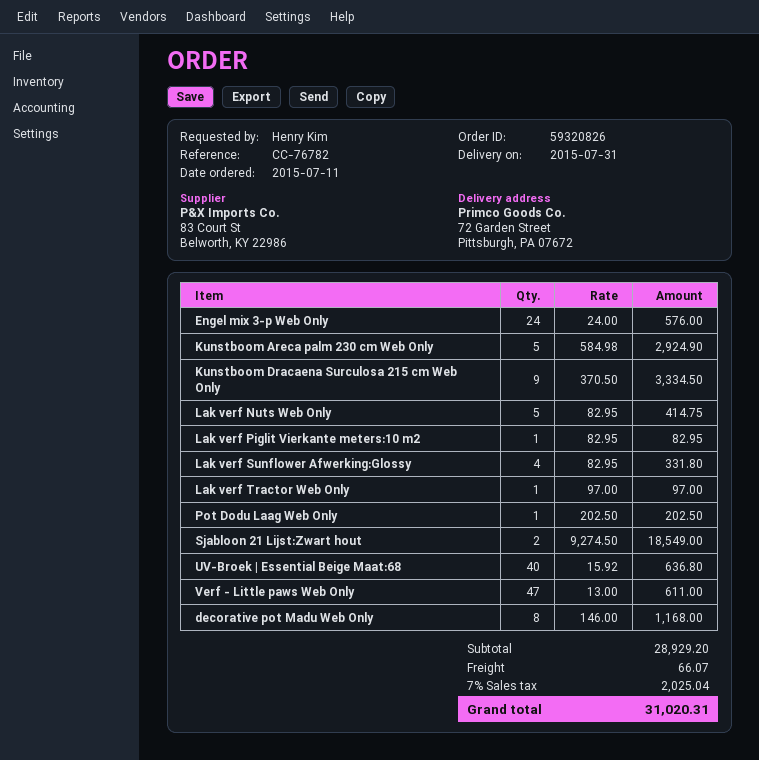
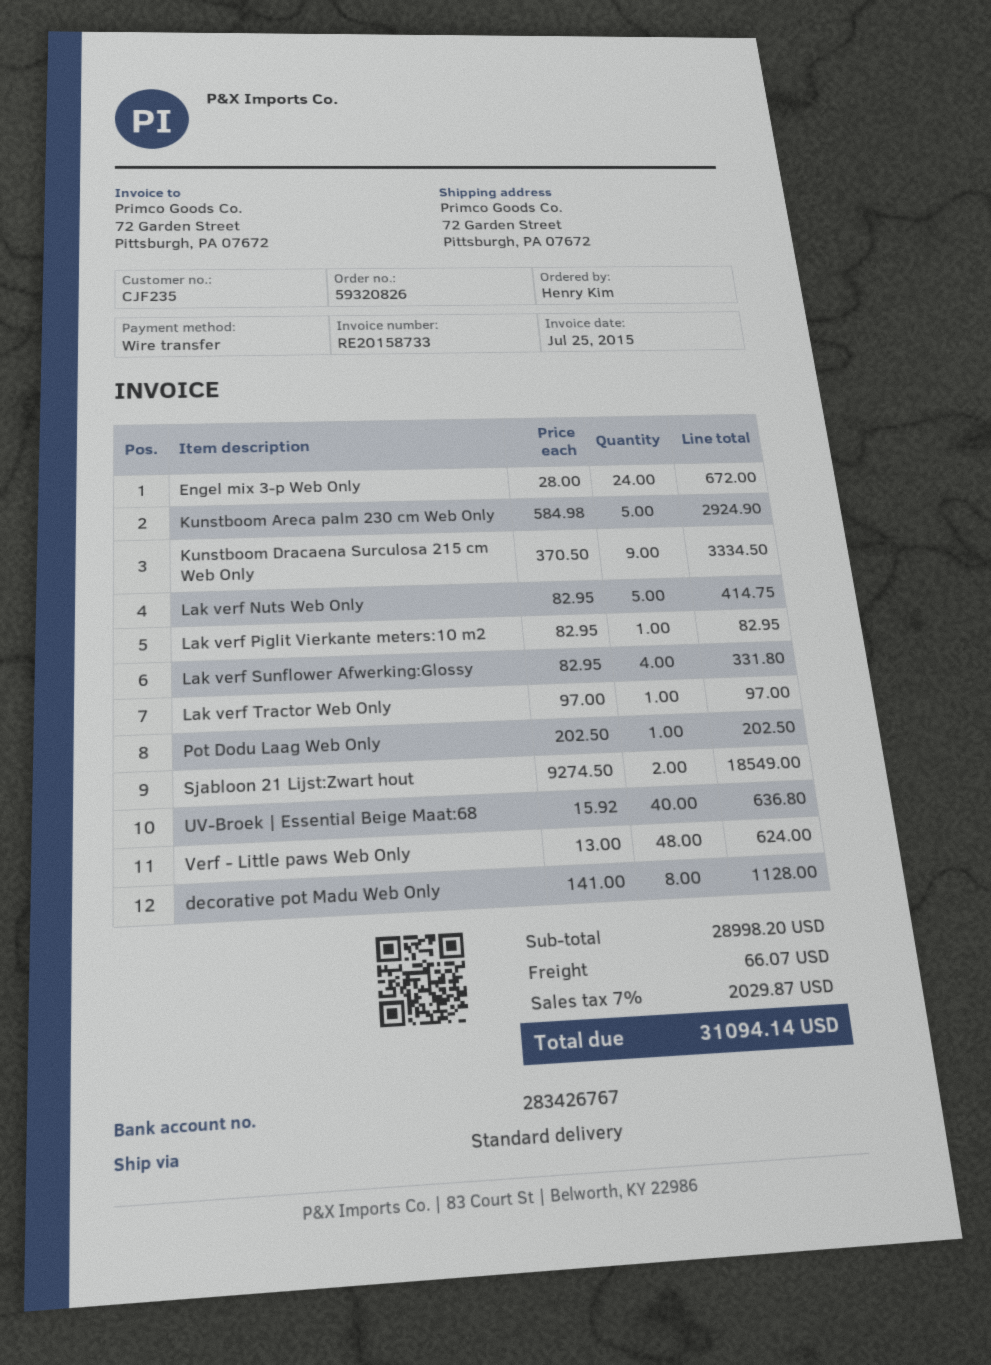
Engel mix 3-p Web Only: 24 x 24.00 = 576.00 -> 24 x 28.00 = 672.00
Verf - Little paws Web Only: 47 x 13.00 = 611.00 -> 48 x 13.00 = 624.00
decorative pot Madu Web Only: 8 x 146.00 = 1168.00 -> 8 x 141.00 = 1128.00
subtotal: 28929.20 -> 28998.20
tax: 7% = 2025.04 -> 7% = 2029.87
total: 31020.31 -> 31094.14

